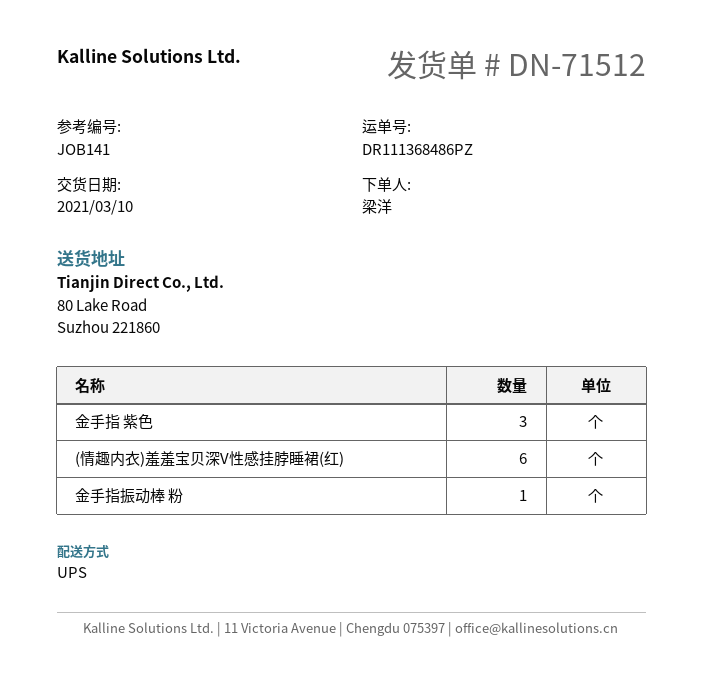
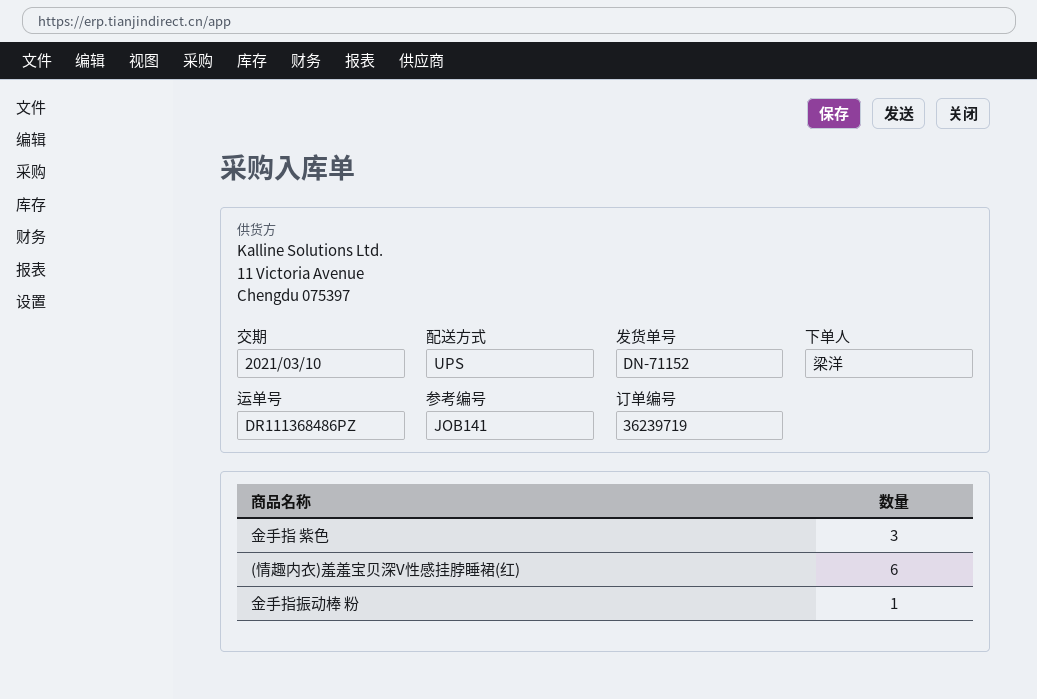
delivery note number: DN-71512 -> DN-71152

